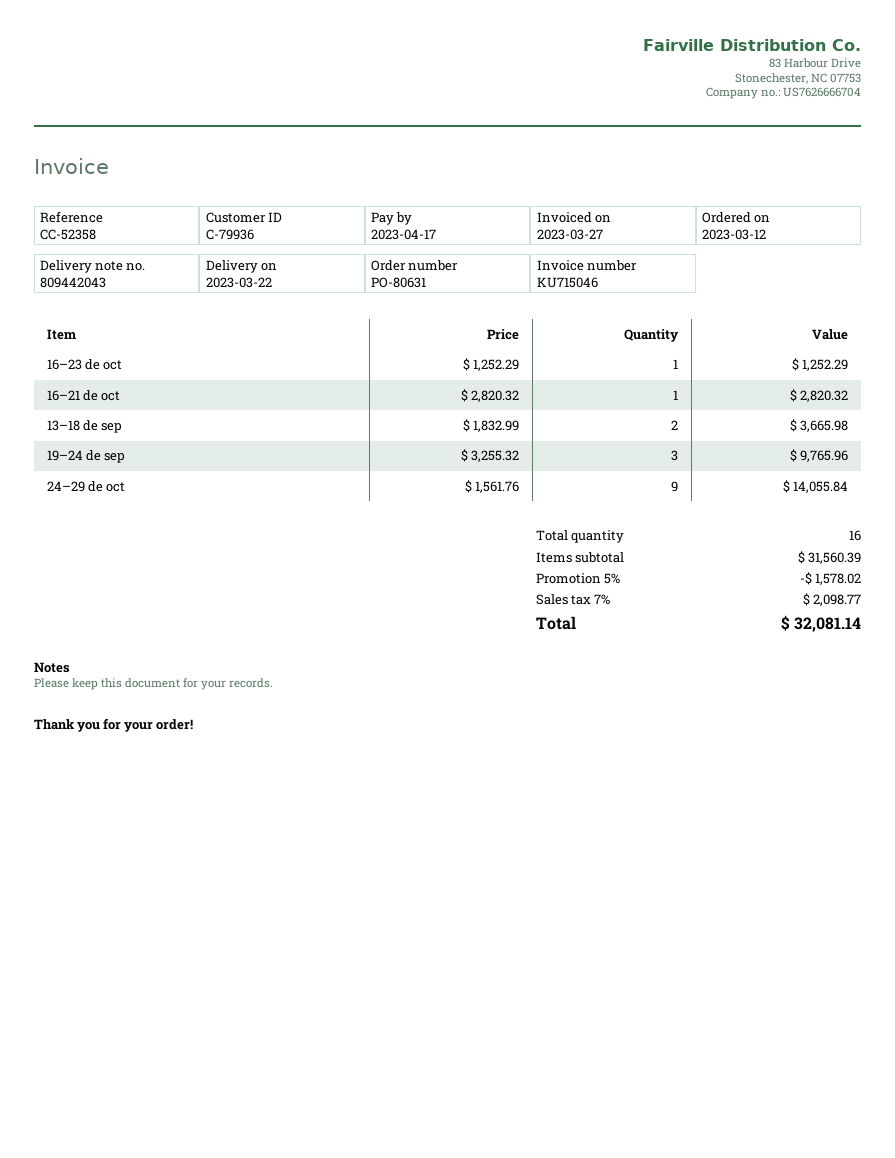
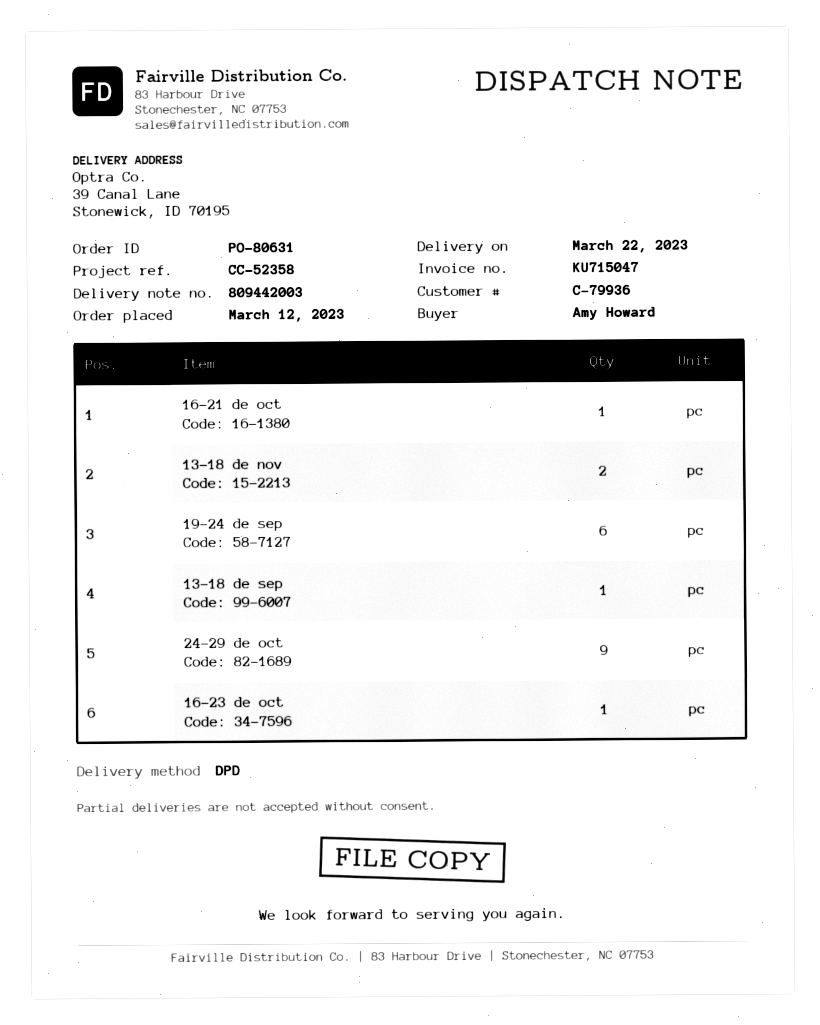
delivery note number: 809442043 -> 809442003
invoice number: KU715046 -> KU715047
13–18 de sep: 2 -> 1
19–24 de sep: 3 -> 6
13–18 de nov: none -> 2

